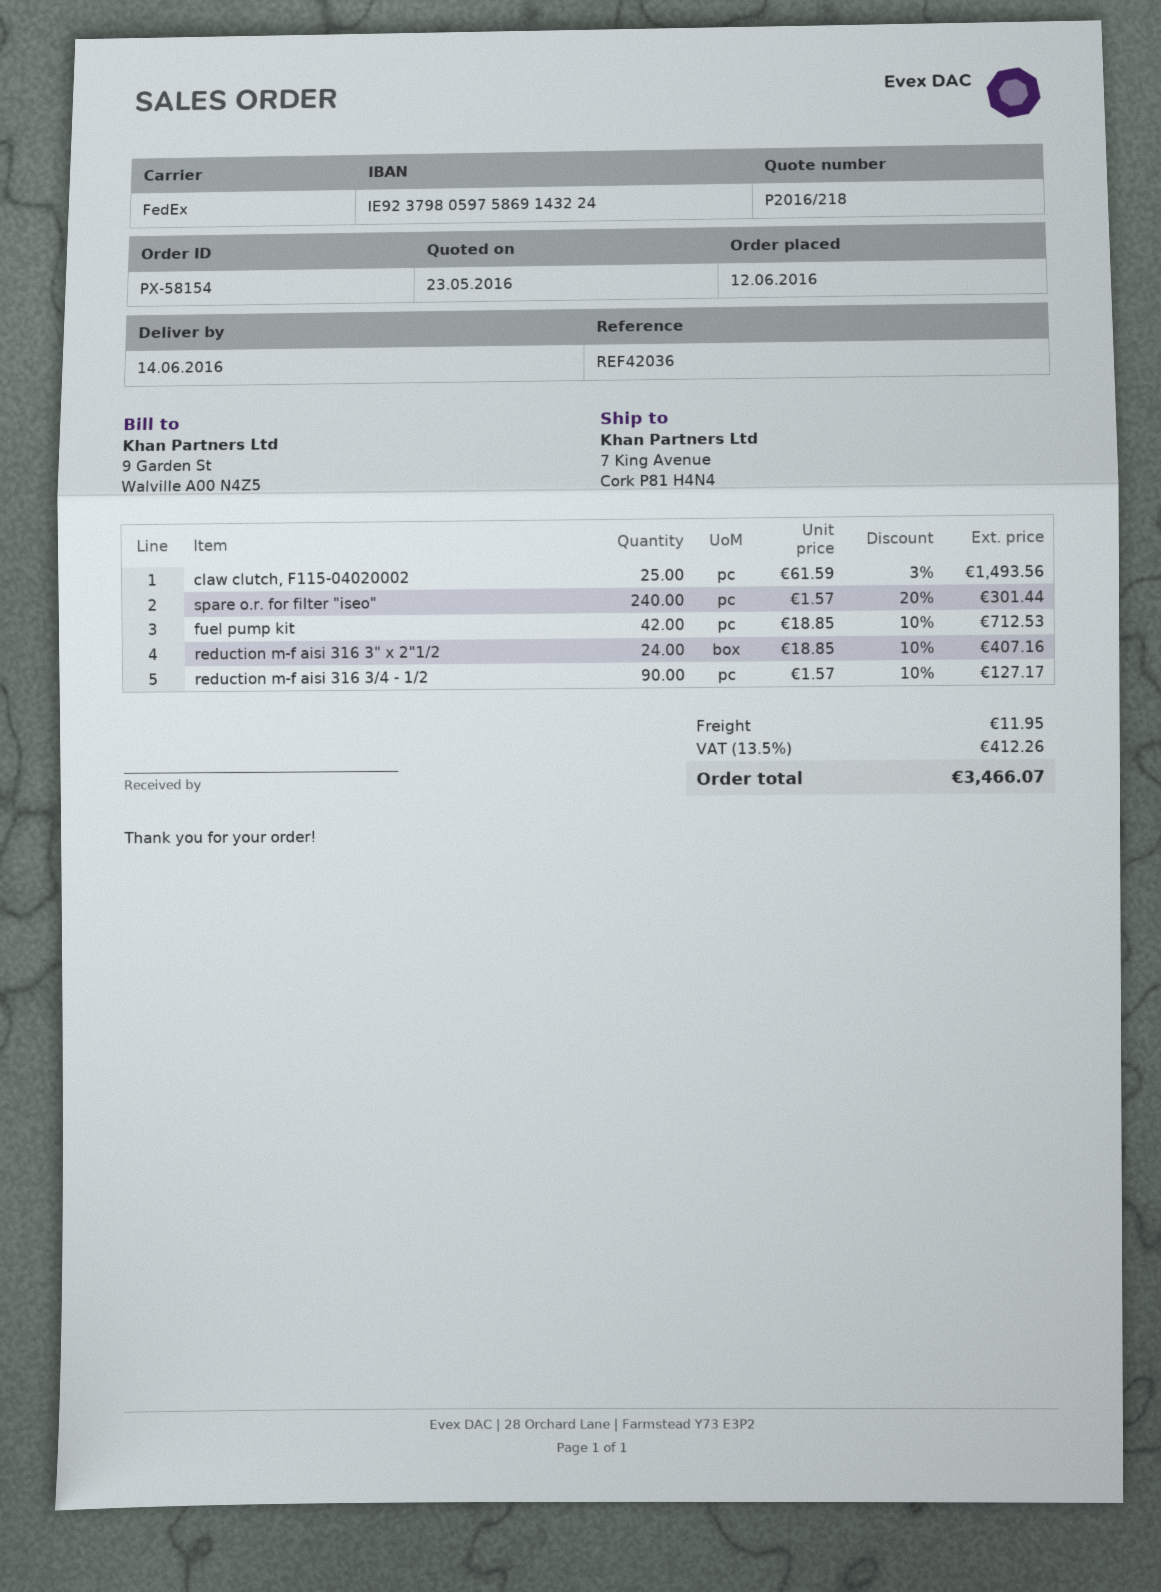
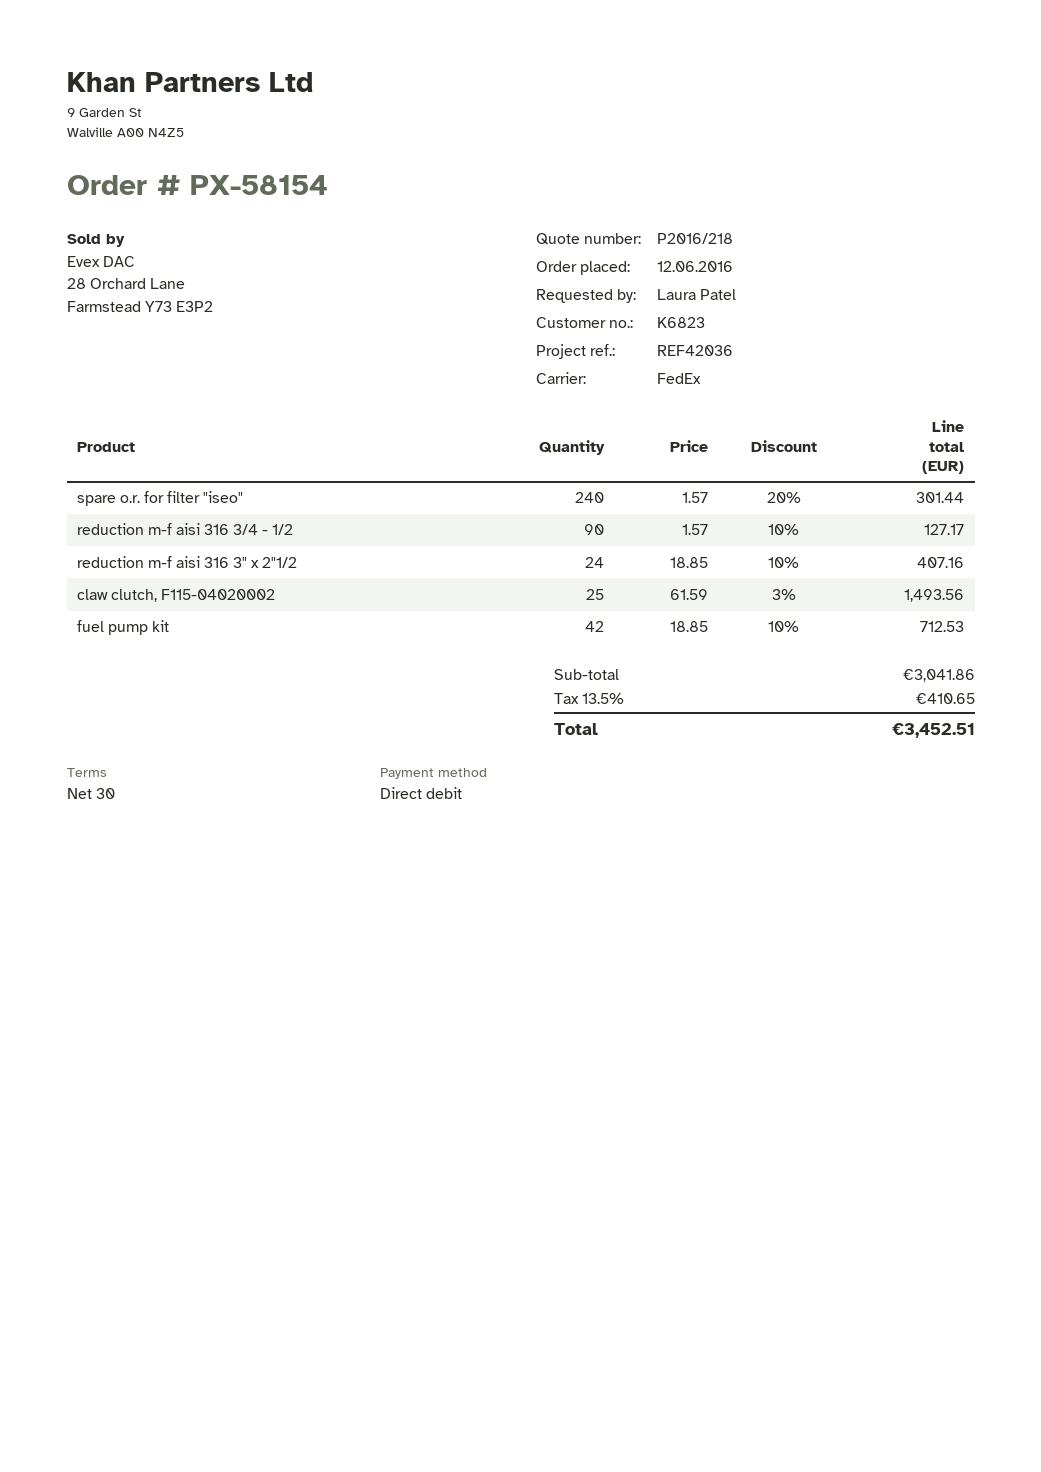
shipping: 11.95 -> none
tax: 13.5% = 412.26 -> 13.5% = 410.65
total: 3466.07 -> 3452.51

